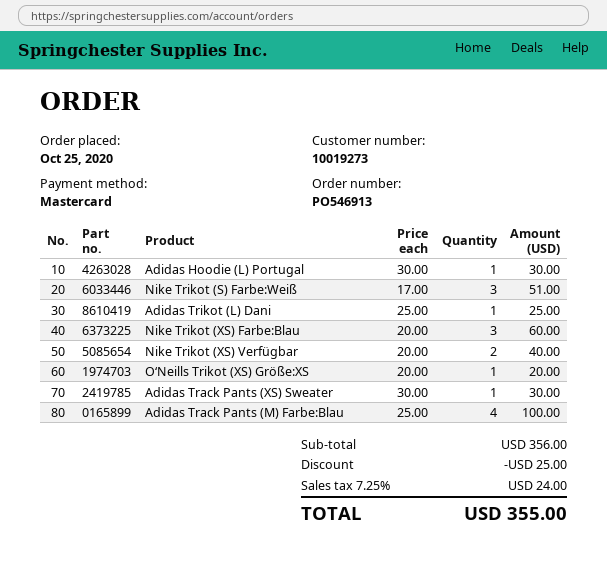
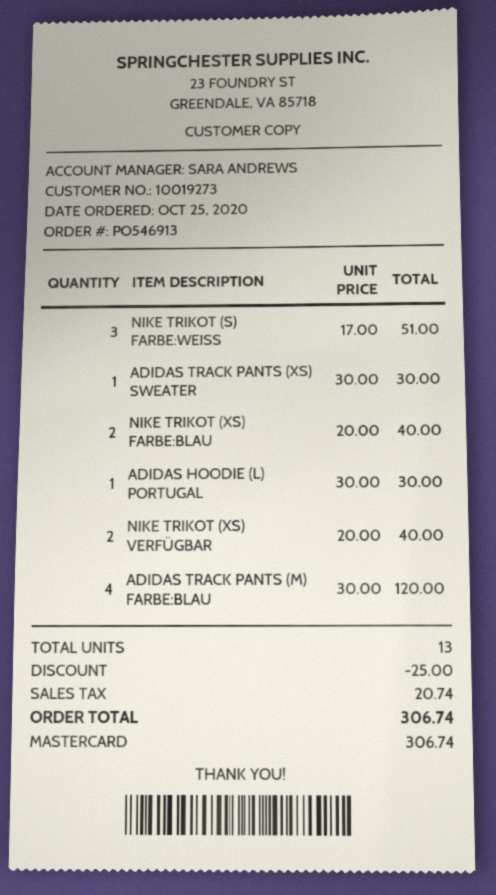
Adidas Trikot (L) Dani: 1 x 25.00 = 25.00 -> none
Nike Trikot (XS) Farbe:Blau: 3 x 20.00 = 60.00 -> 2 x 20.00 = 40.00
O‘Neills Trikot (XS) Größe:XS: 1 x 20.00 = 20.00 -> none
Adidas Track Pants (M) Farbe:Blau: 4 x 25.00 = 100.00 -> 4 x 30.00 = 120.00
tax: 24.00 -> 20.74
total: 355.00 -> 306.74

